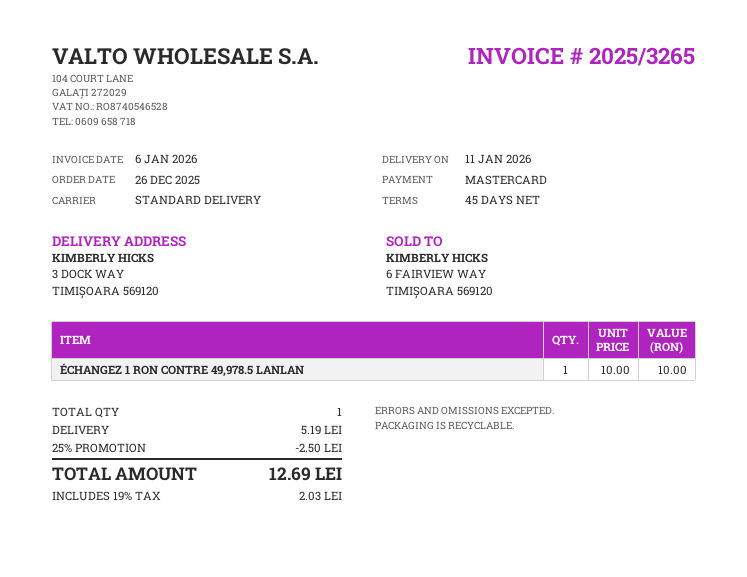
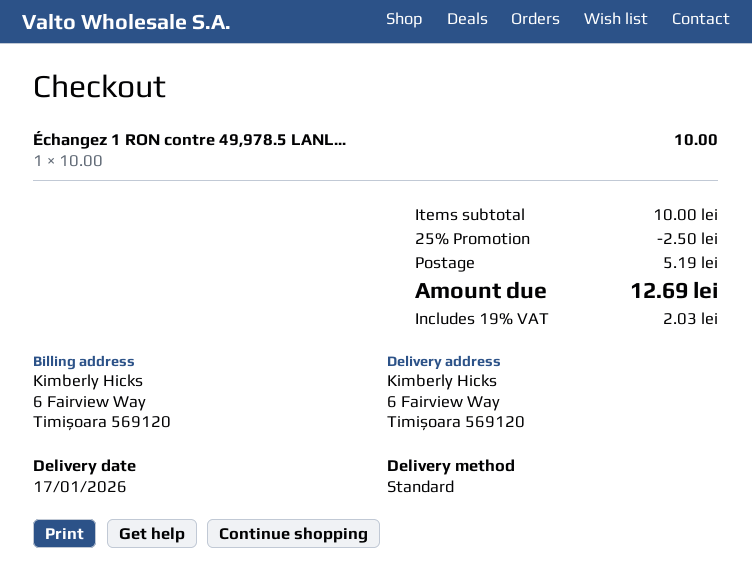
delivery date: 2026-01-11 -> 2026-01-17
ship to: 3 DOCK WAY, TIMIȘOARA 569120 -> 6 Fairview Way, Timișoara 569120

